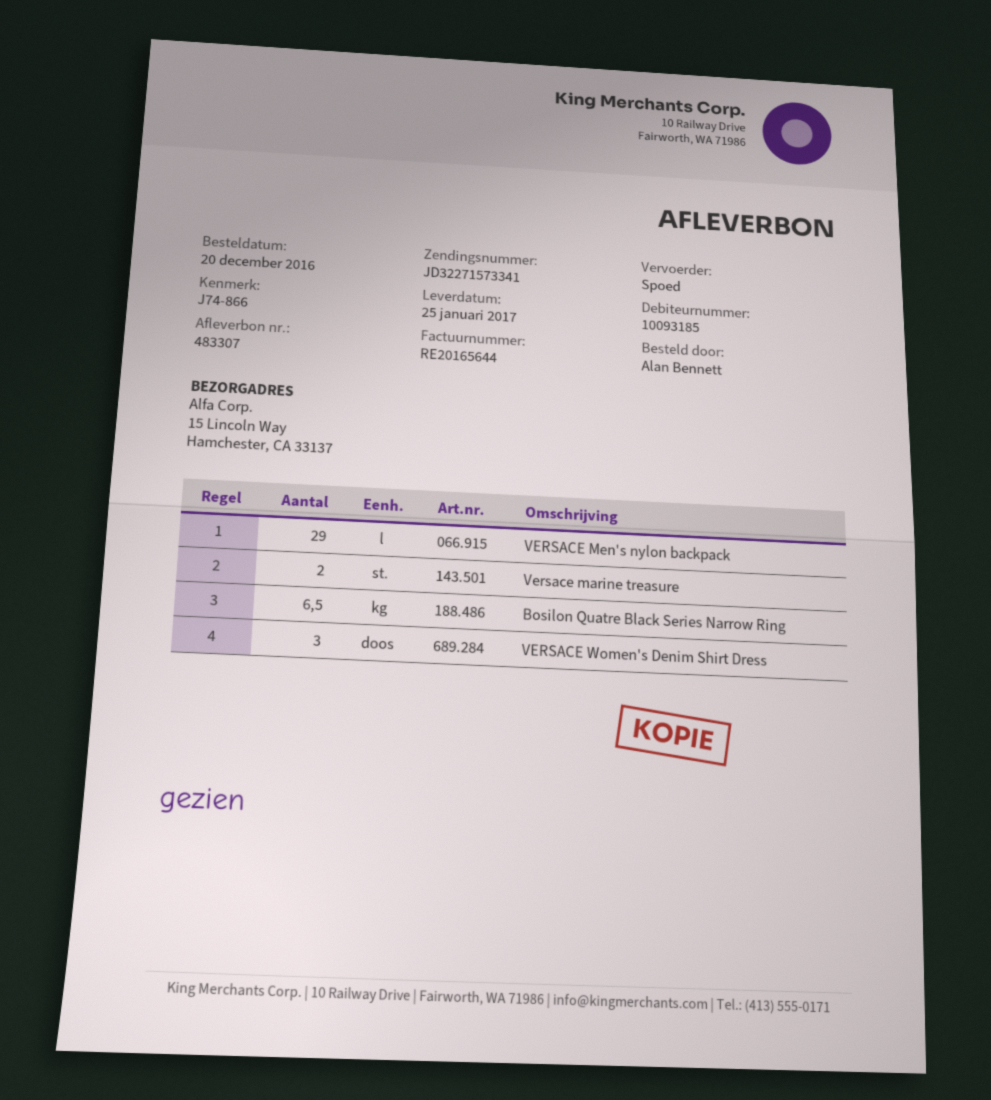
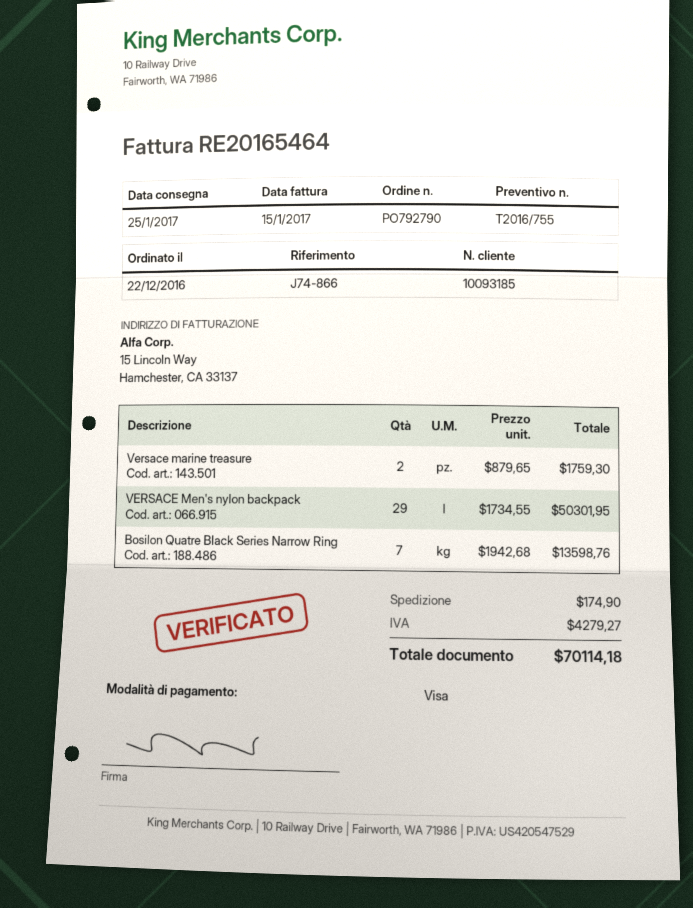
order date: 2016-12-20 -> 2016-12-22
invoice number: RE20165644 -> RE20165464
Bosilon Quatre Black Series Narrow Ring: 6.5 -> 7
VERSACE Women's Denim Shirt Dress: 3 -> none

